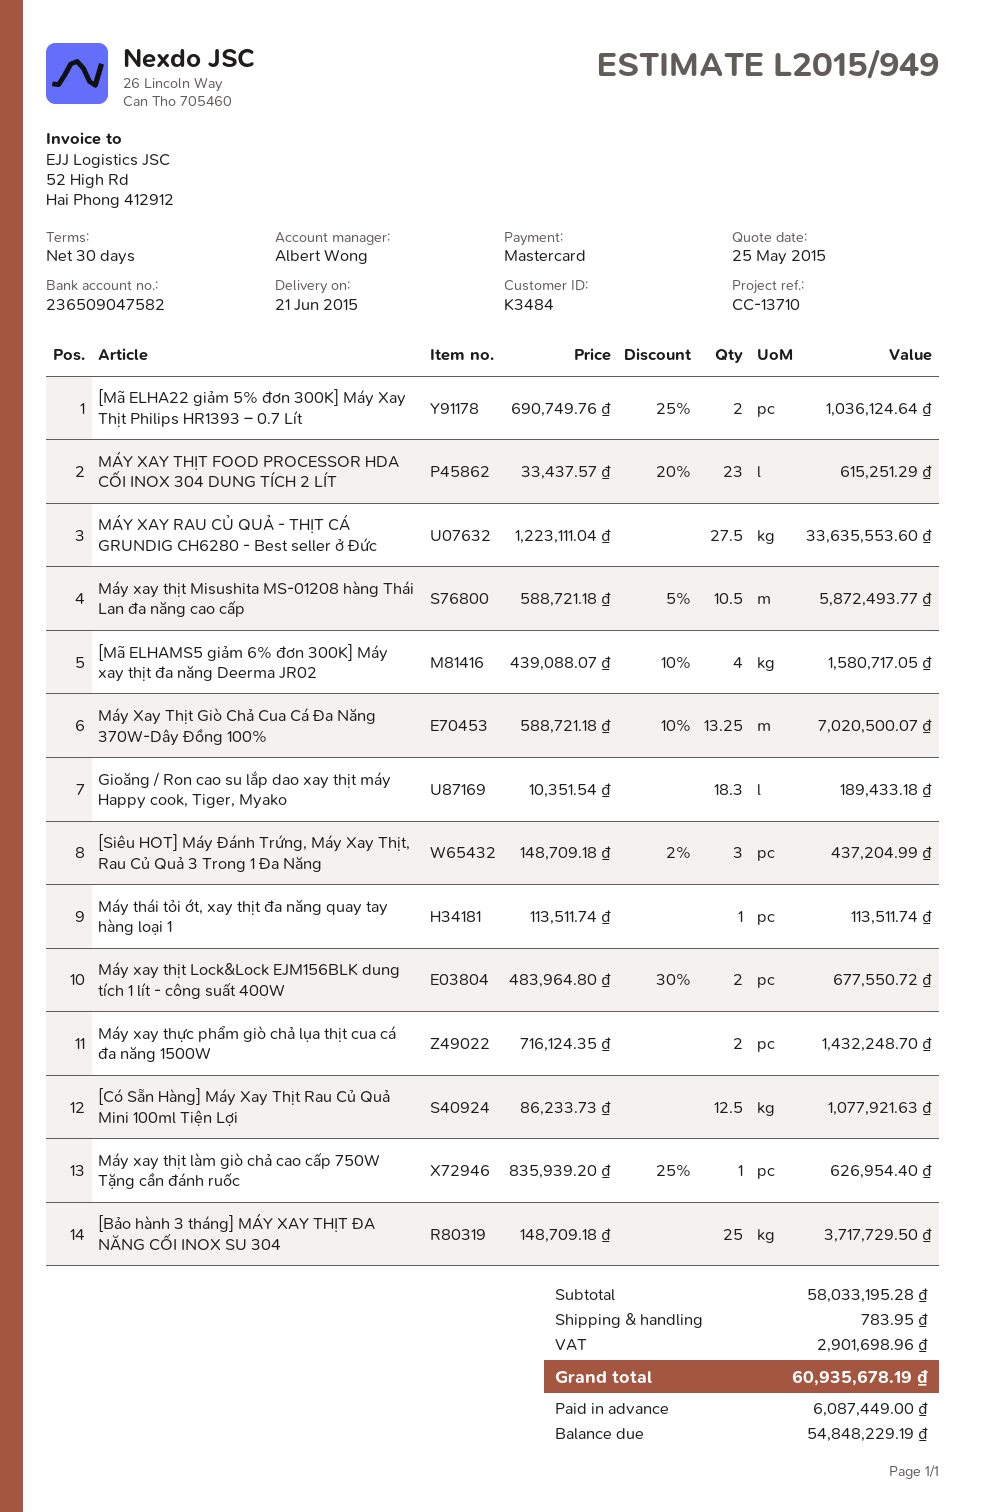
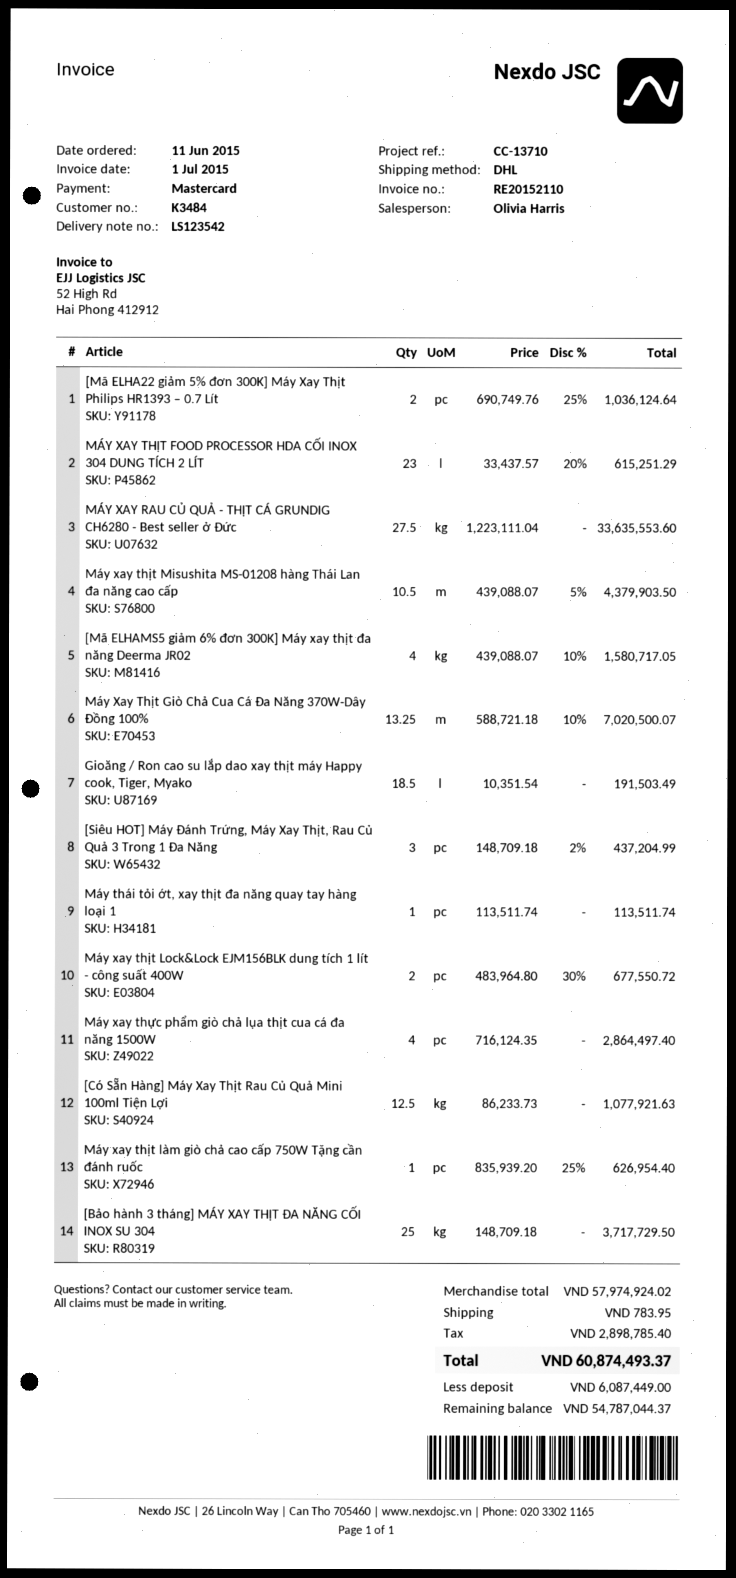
sales rep: Albert Wong -> Olivia Harris
Máy xay thịt Misushita MS-01208 hàng Thái Lan đa năng cao cấp: 10.5 x 588721.18 - 5% = 5872493.77 -> 10.5 x 439088.07 - 5% = 4379903.50
Gioăng / Ron cao su lắp dao xay thịt máy Happy cook, Tiger, Myako: 18.3 x 10351.54 = 189433.18 -> 18.5 x 10351.54 = 191503.49
Máy xay thực phẩm giò chả lụa thịt cua cá đa năng 1500W: 2 x 716124.35 = 1432248.70 -> 4 x 716124.35 = 2864497.40
subtotal: 58033195.28 -> 57974924.02
tax: 2901698.96 -> 2898785.40
total: 60935678.19 -> 60874493.37
balance: 54848229.19 -> 54787044.37

